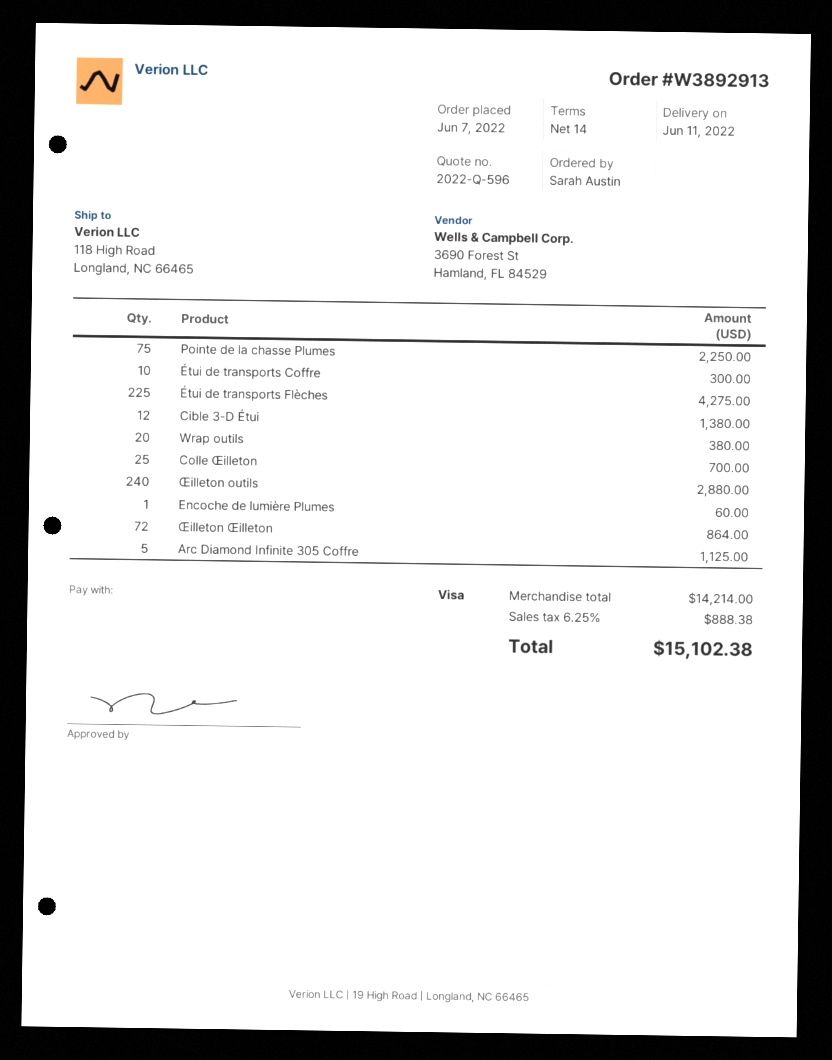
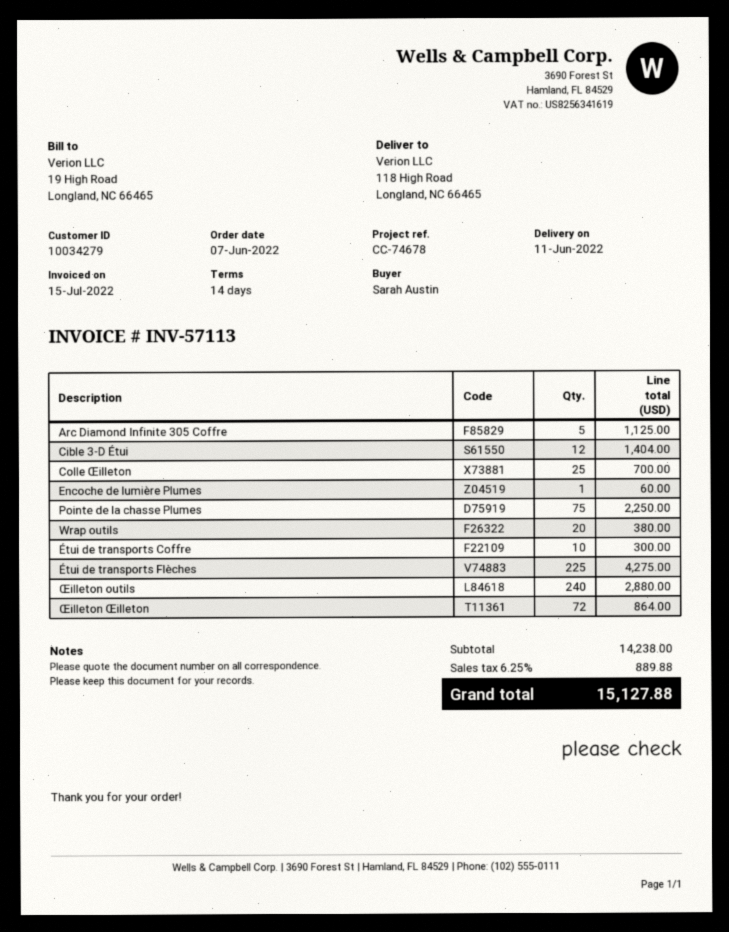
Cible 3-D Étui: 12 for 1380.00 -> 12 for 1404.00
subtotal: 14214.00 -> 14238.00
tax: 6.25% = 888.38 -> 6.25% = 889.88
total: 15102.38 -> 15127.88

